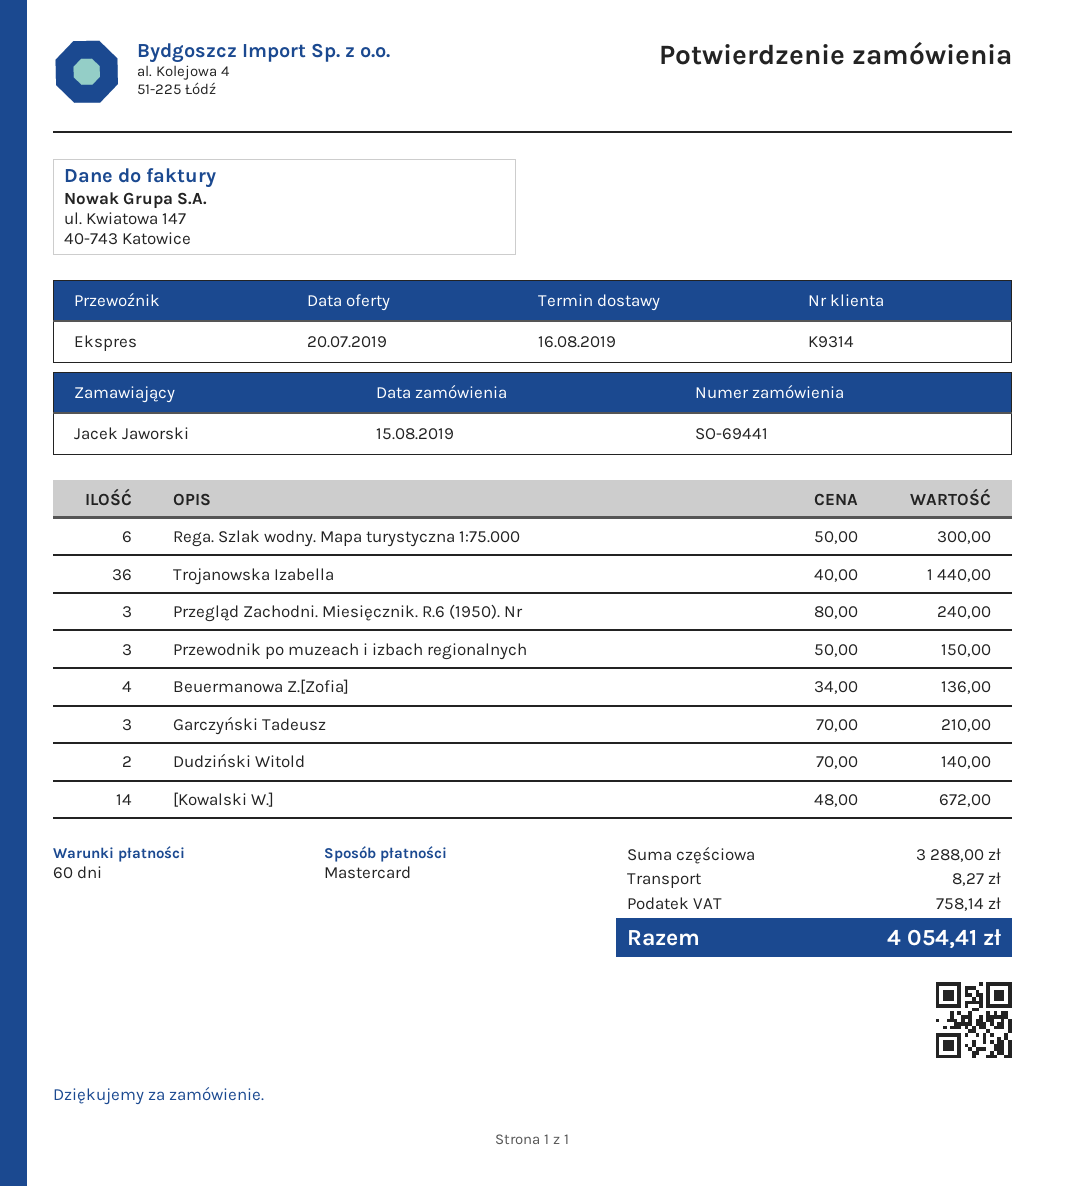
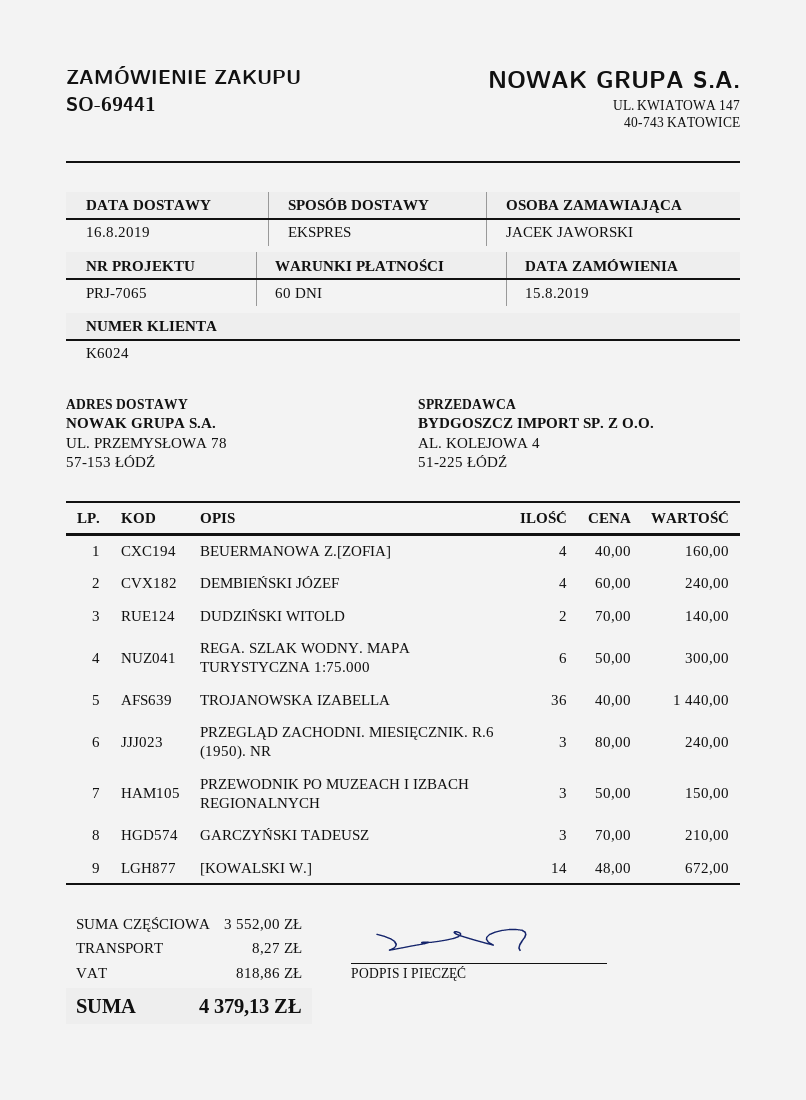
customer number: K9314 -> K6024
Beuermanowa Z.[Zofia]: 4 x 34.00 = 136.00 -> 4 x 40.00 = 160.00
DEMBIEŃSKI JÓZEF: none -> 4 x 60.00 = 240.00
subtotal: 3288.00 -> 3552.00
tax: 758.14 -> 818.86
total: 4054.41 -> 4379.13

